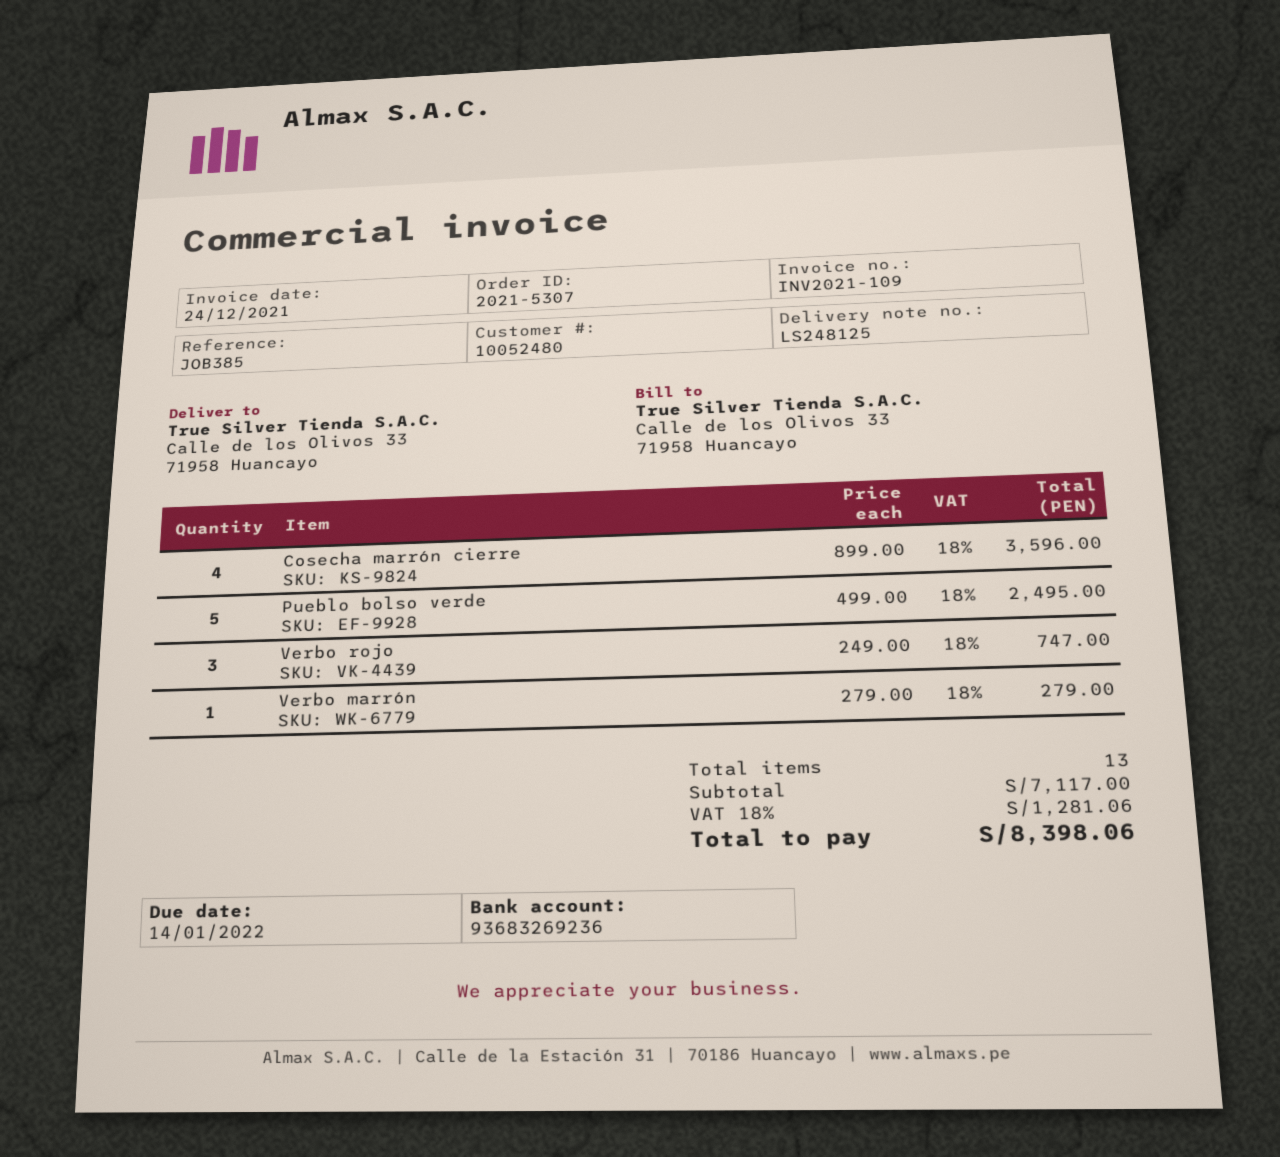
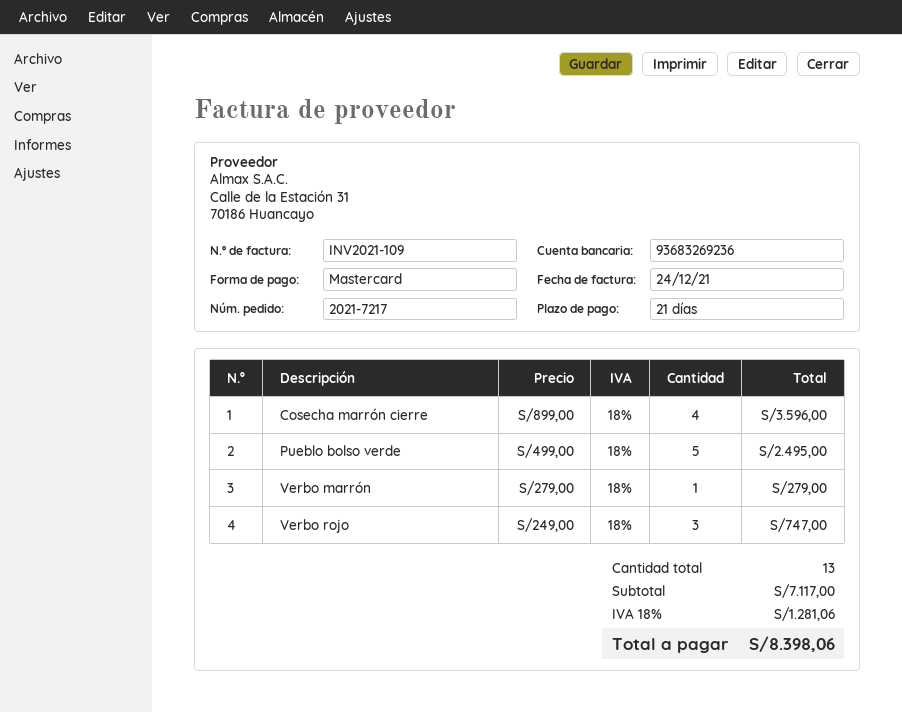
order number: 2021-5307 -> 2021-7217

